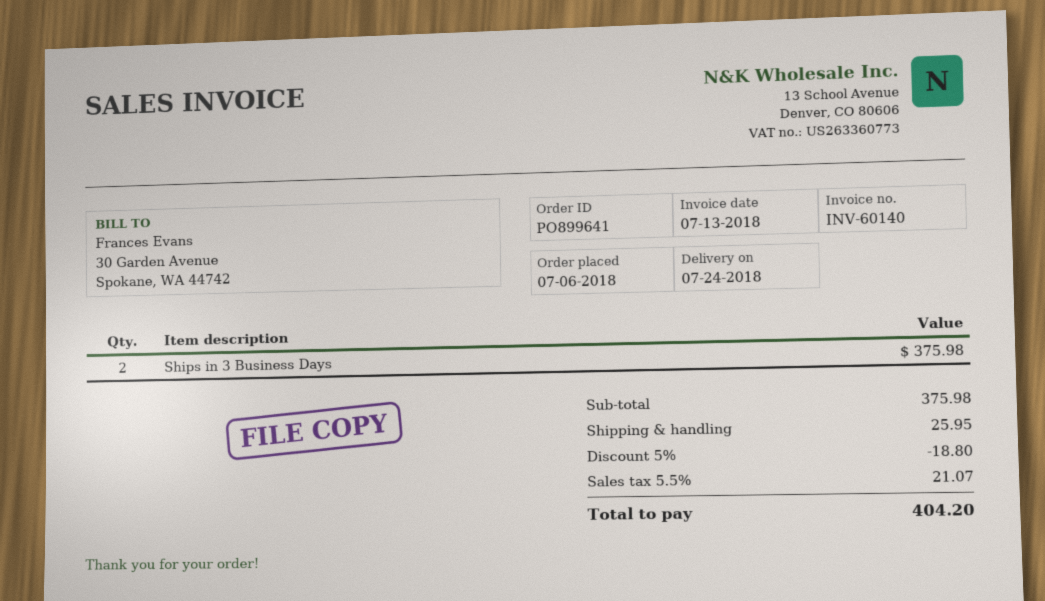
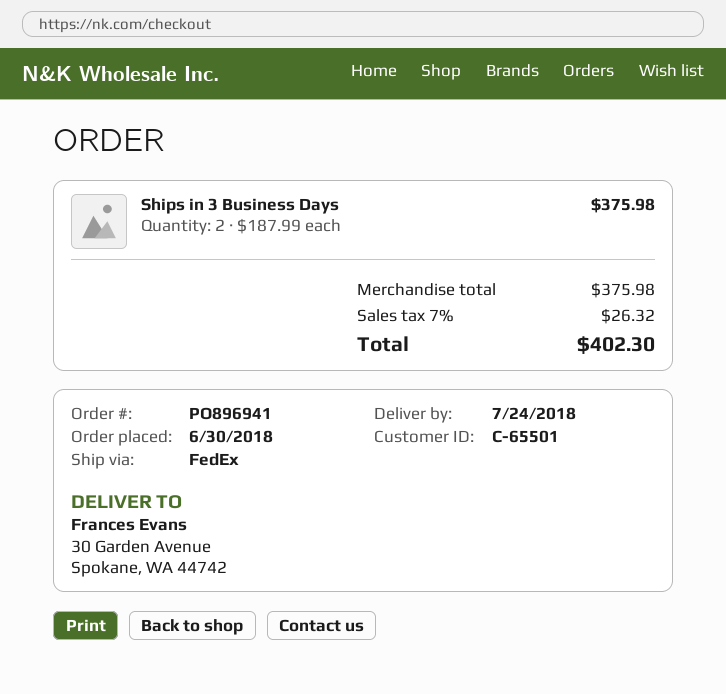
order number: PO899641 -> PO896941
order date: 2018-07-06 -> 2018-06-30
discount: 5% = 18.80 -> none
shipping: 25.95 -> none
tax: 5.5% = 21.07 -> 7% = 26.32
total: 404.20 -> 402.30

